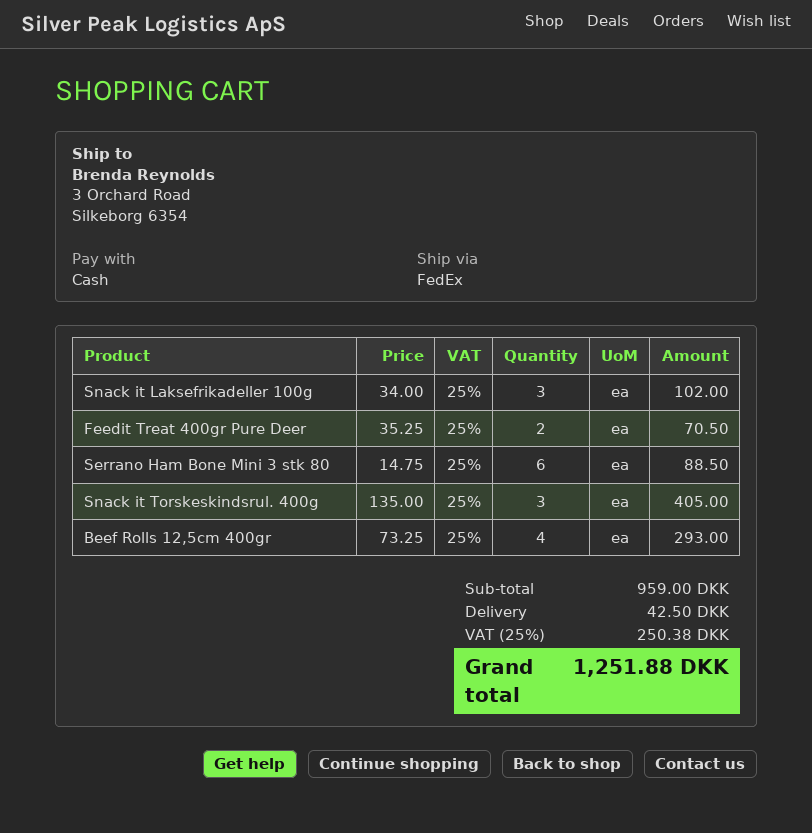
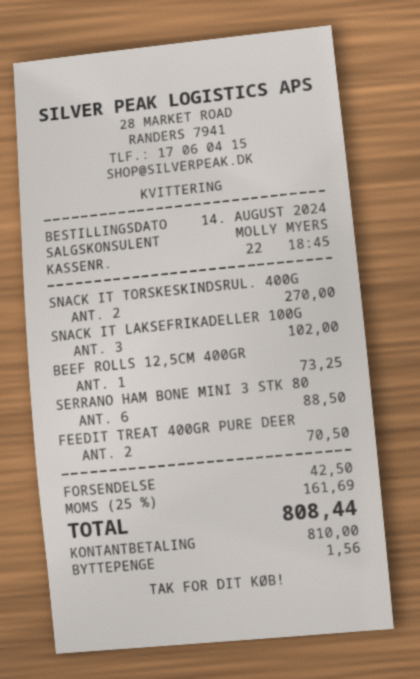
Snack it Torskeskindsrul. 400g: 3 for 405.00 -> 2 for 270.00
Beef Rolls 12,5cm 400gr: 4 for 293.00 -> 1 for 73.25
tax: 25% = 250.38 -> 25% = 161.69
total: 1251.88 -> 808.44

